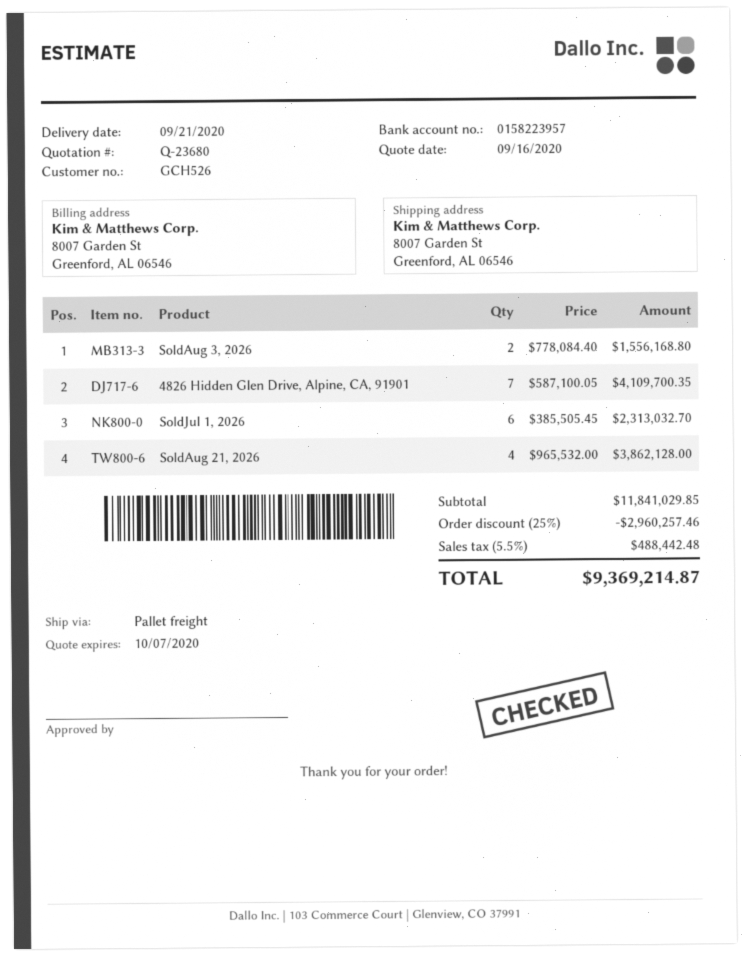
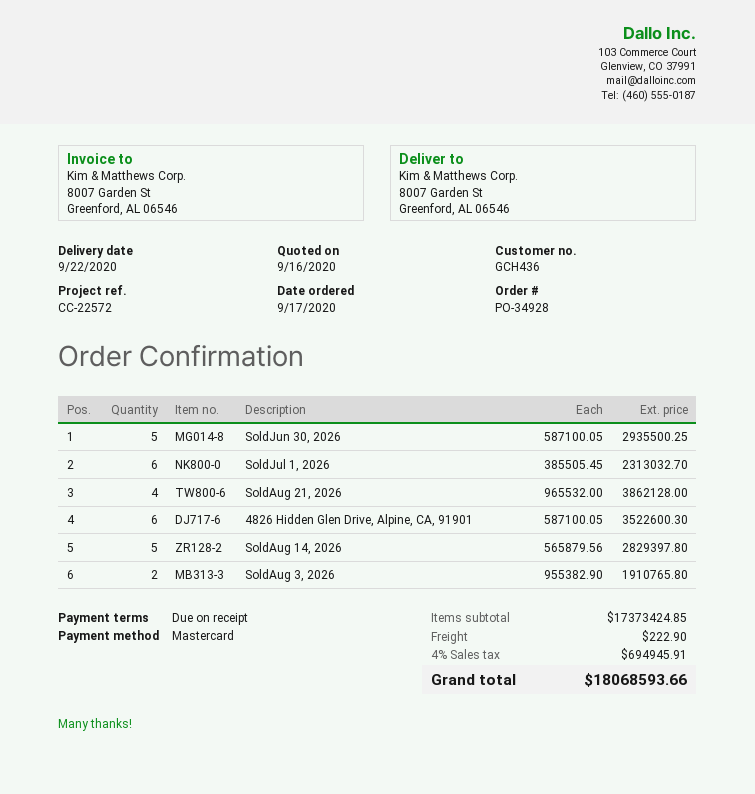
delivery date: 2020-09-21 -> 2020-09-22
customer number: GCH526 -> GCH436
SoldAug 3, 2026: 2 x 778084.40 = 1556168.80 -> 2 x 955382.90 = 1910765.80
4826 Hidden Glen Drive, Alpine, CA, 91901: 7 x 587100.05 = 4109700.35 -> 6 x 587100.05 = 3522600.30
SoldJun 30, 2026: none -> 5 x 587100.05 = 2935500.25
SoldAug 14, 2026: none -> 5 x 565879.56 = 2829397.80
subtotal: 11841029.85 -> 17373424.85
discount: 25% = 2960257.46 -> none
shipping: none -> 222.90
tax: 5.5% = 488442.48 -> 4% = 694945.91
total: 9369214.87 -> 18068593.66

